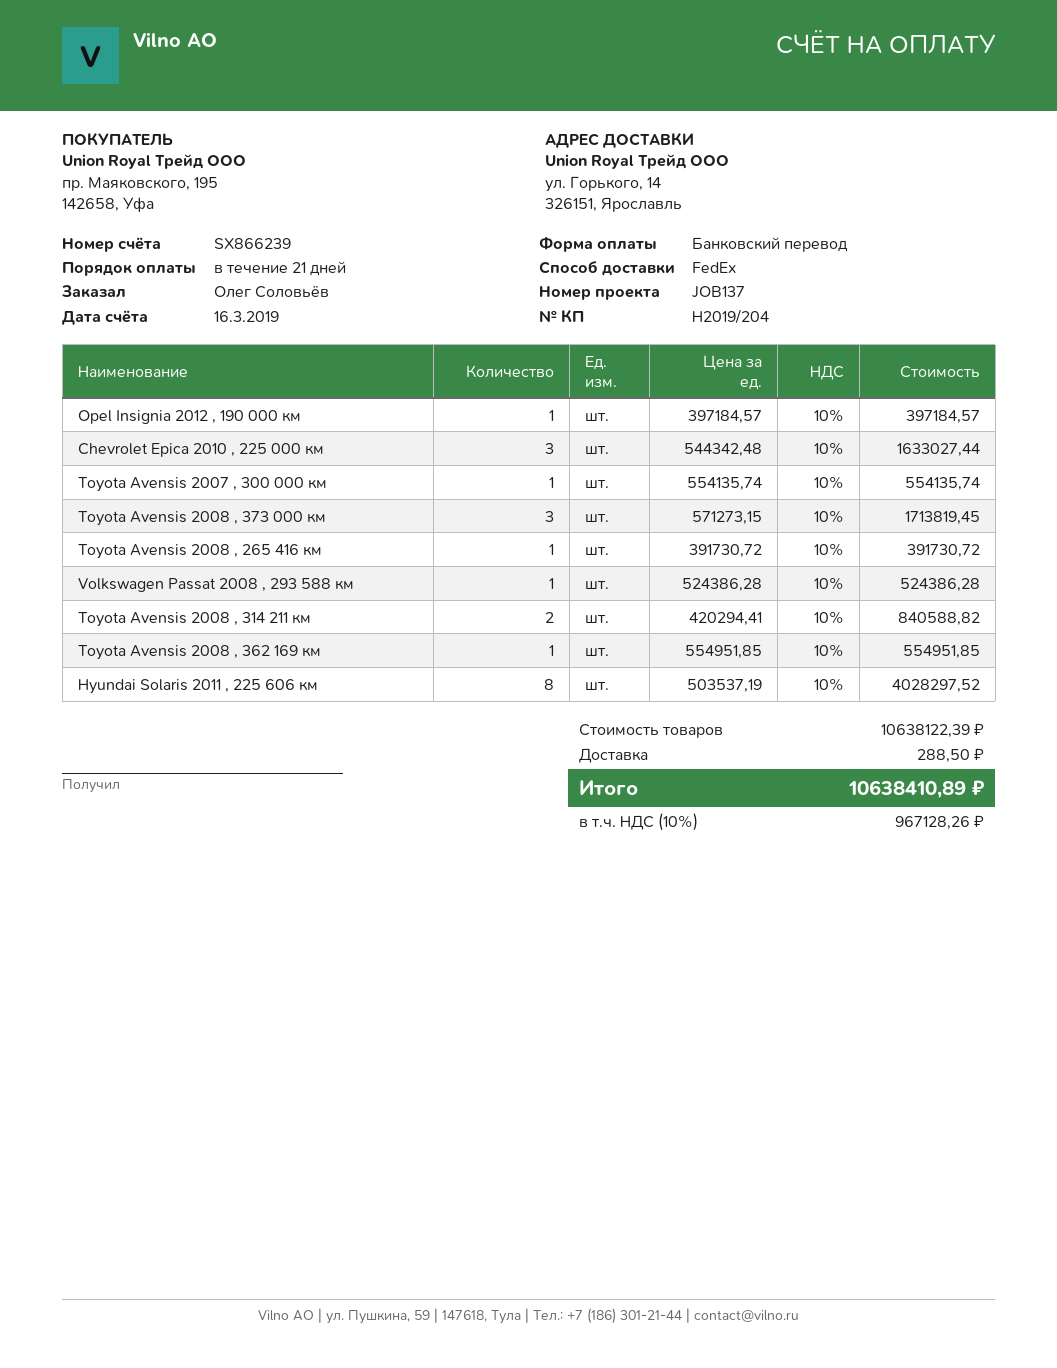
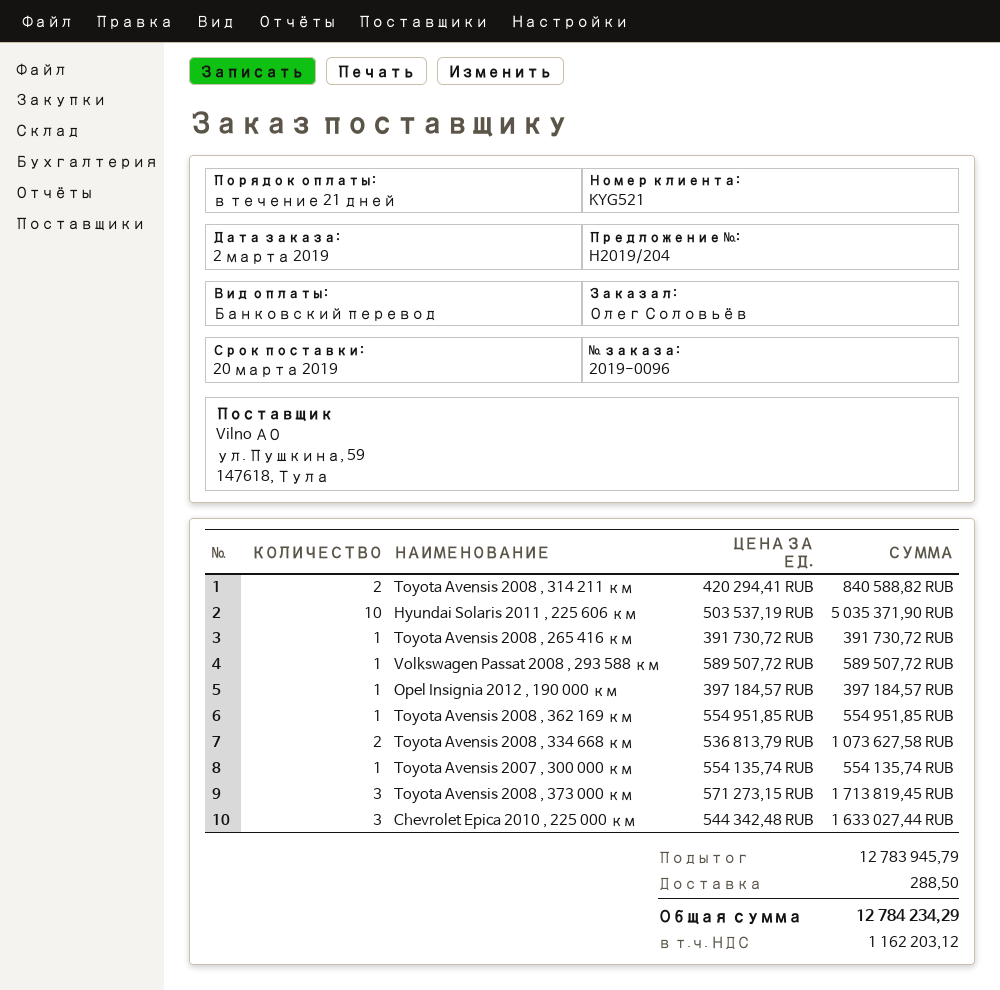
Volkswagen Passat 2008 , 293 588 км: 1 x 524386.28 = 524386.28 -> 1 x 589507.72 = 589507.72
Hyundai Solaris 2011 , 225 606 км: 8 x 503537.19 = 4028297.52 -> 10 x 503537.19 = 5035371.90
Toyota Avensis 2008 , 334 668 км: none -> 2 x 536813.79 = 1073627.58
subtotal: 10638122.39 -> 12783945.79
tax: 967128.26 -> 1162203.12
total: 10638410.89 -> 12784234.29

